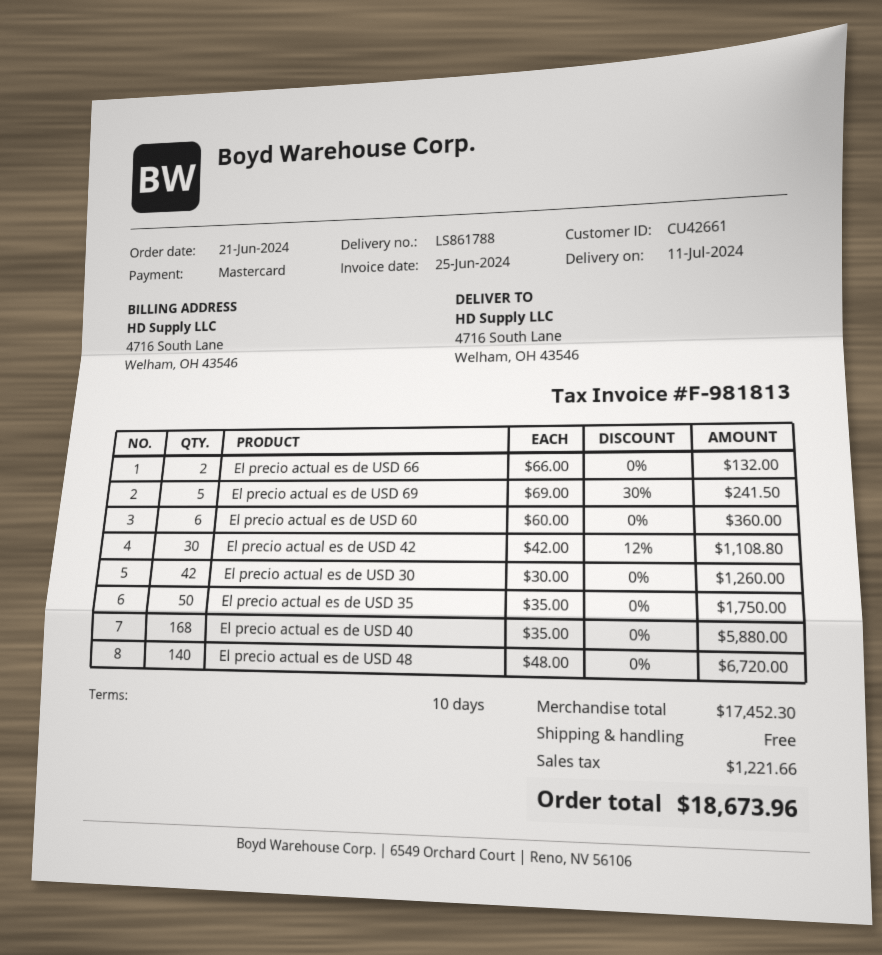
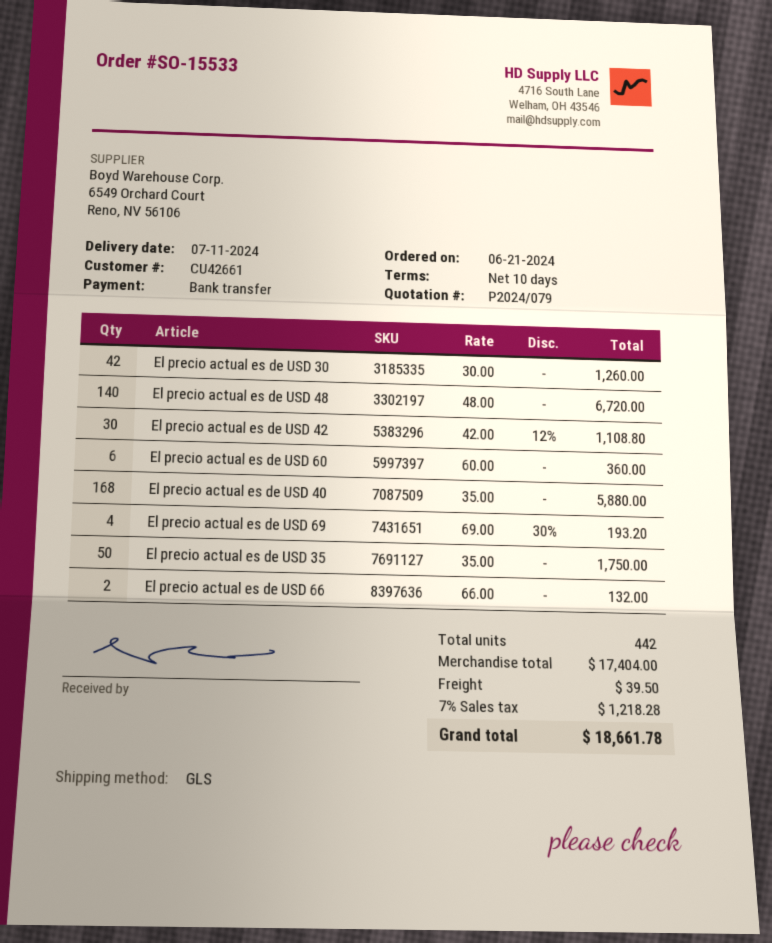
payment method: Mastercard -> bank transfer
El precio actual es de USD 69: 5 x 69.00 - 30% = 241.50 -> 4 x 69.00 - 30% = 193.20
subtotal: 17452.30 -> 17404.00
shipping: 0.00 -> 39.50
tax: 1221.66 -> 1218.28
total: 18673.96 -> 18661.78

